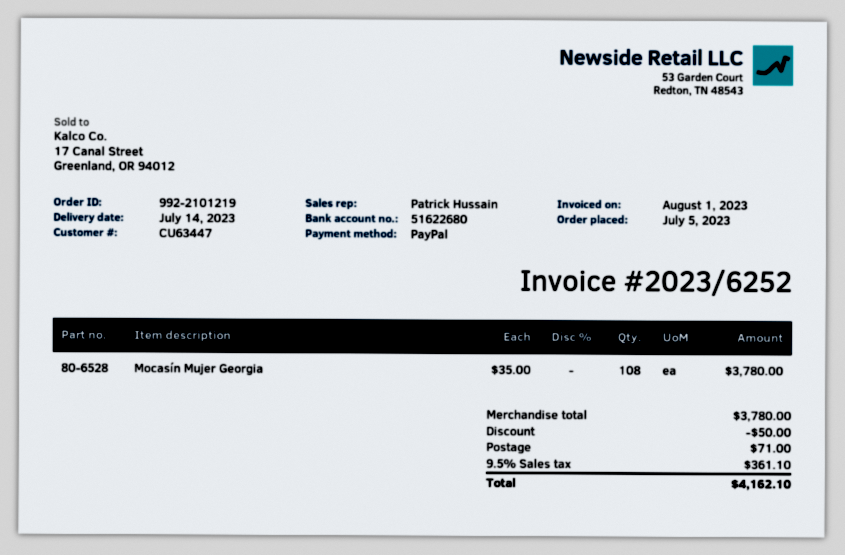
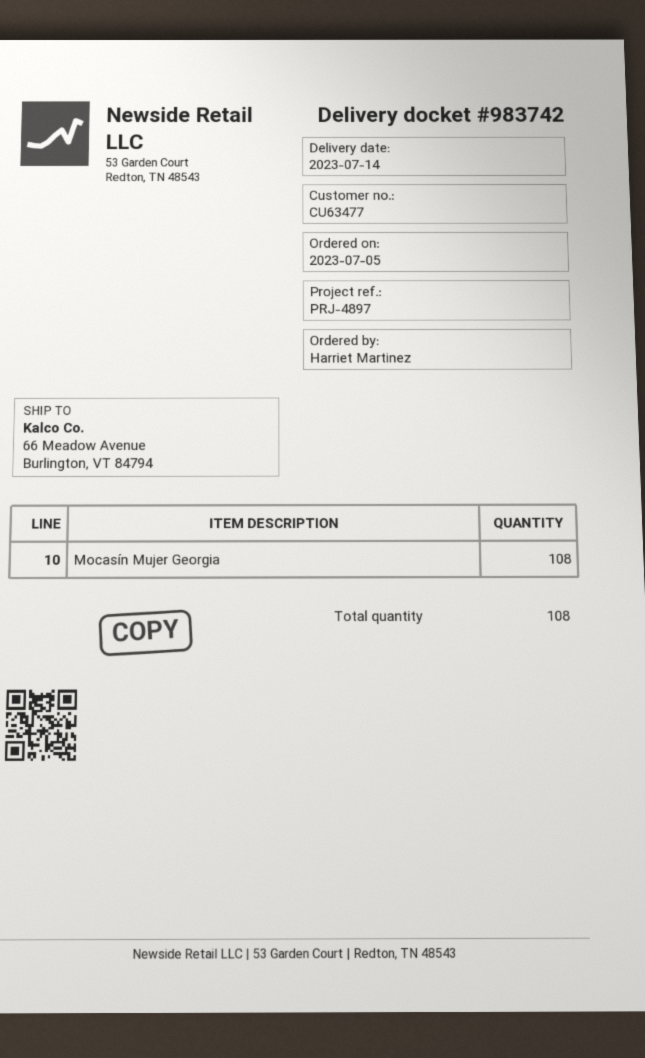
customer number: CU63447 -> CU63477

